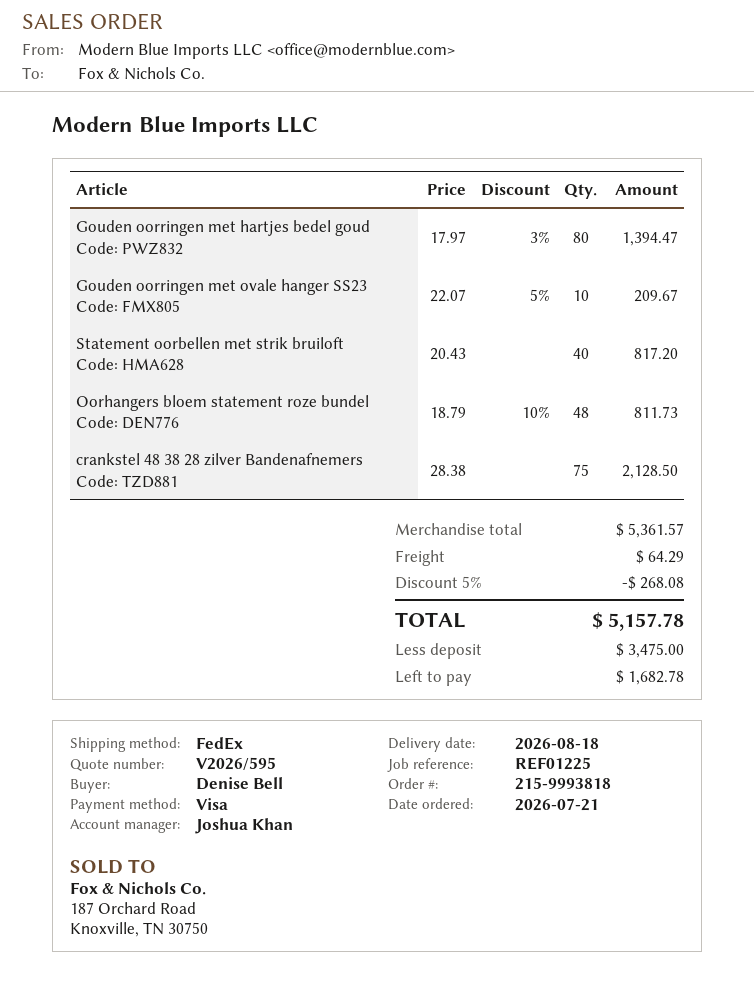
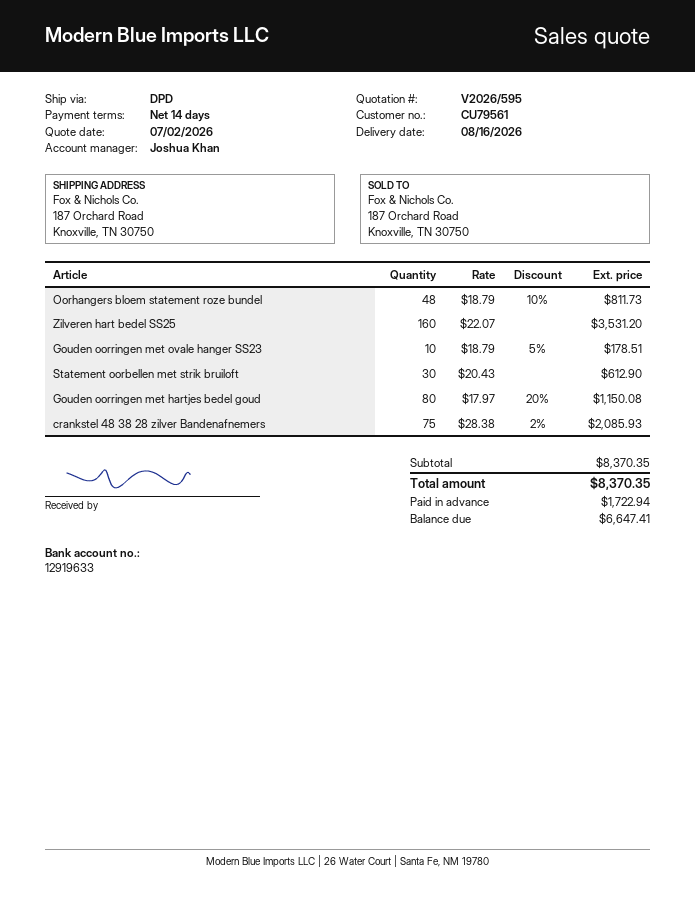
delivery date: 2026-08-18 -> 2026-08-16
shipping method: FedEx -> DPD
Gouden oorringen met hartjes bedel goud: 80 x 17.97 - 3% = 1394.47 -> 80 x 17.97 - 20% = 1150.08
Gouden oorringen met ovale hanger SS23: 10 x 22.07 - 5% = 209.67 -> 10 x 18.79 - 5% = 178.51
Statement oorbellen met strik bruiloft: 40 x 20.43 = 817.20 -> 30 x 20.43 = 612.90
crankstel 48 38 28 zilver Bandenafnemers: 75 x 28.38 = 2128.50 -> 75 x 28.38 - 2% = 2085.93
Zilveren hart bedel SS25: none -> 160 x 22.07 = 3531.20
subtotal: 5361.57 -> 8370.35
discount: 5% = 268.08 -> none
shipping: 64.29 -> none
total: 5157.78 -> 8370.35
deposit: 3475.00 -> 1722.94
balance: 1682.78 -> 6647.41

